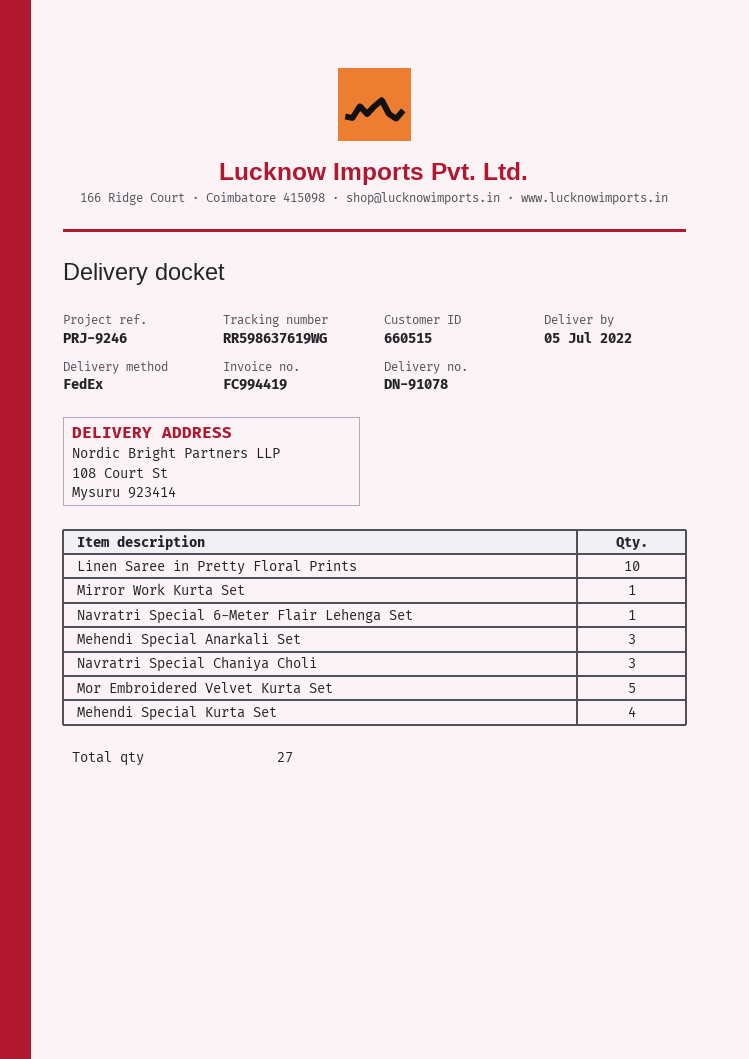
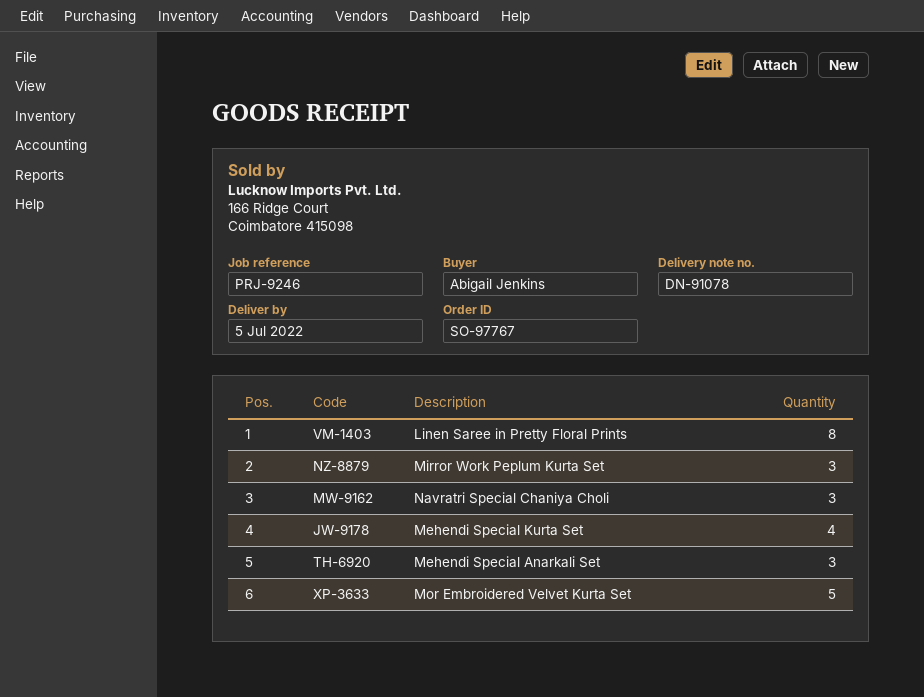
Linen Saree in Pretty Floral Prints: 10 -> 8
Mirror Work Kurta Set: 1 -> none
Navratri Special 6-Meter Flair Lehenga Set: 1 -> none
Mirror Work Peplum Kurta Set: none -> 3

